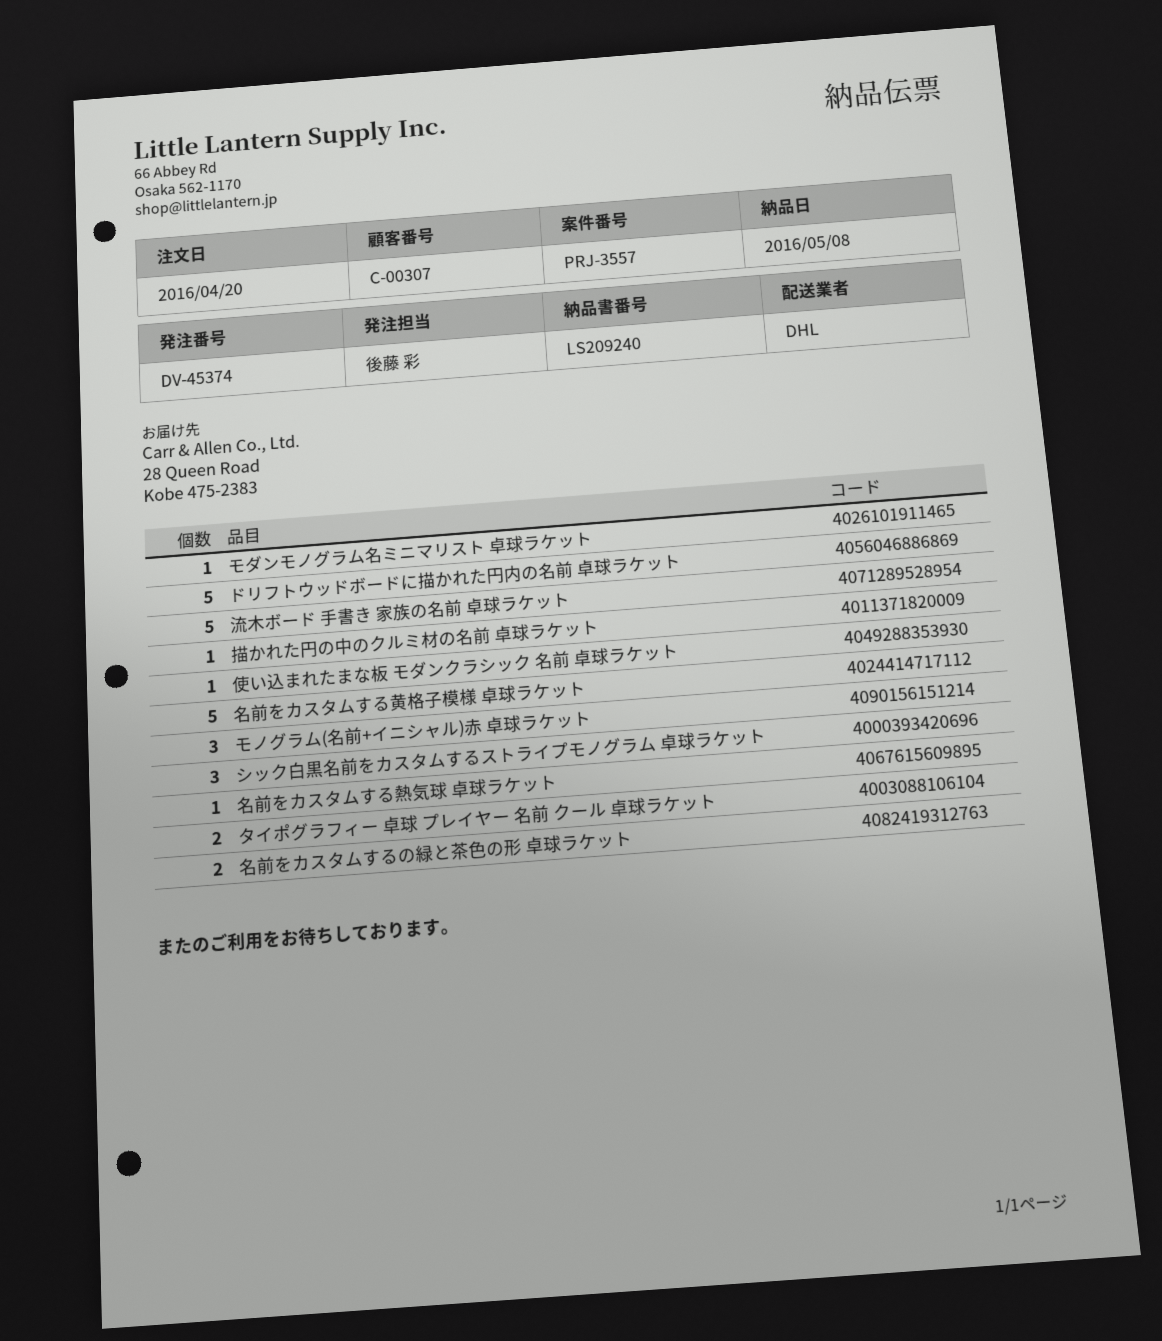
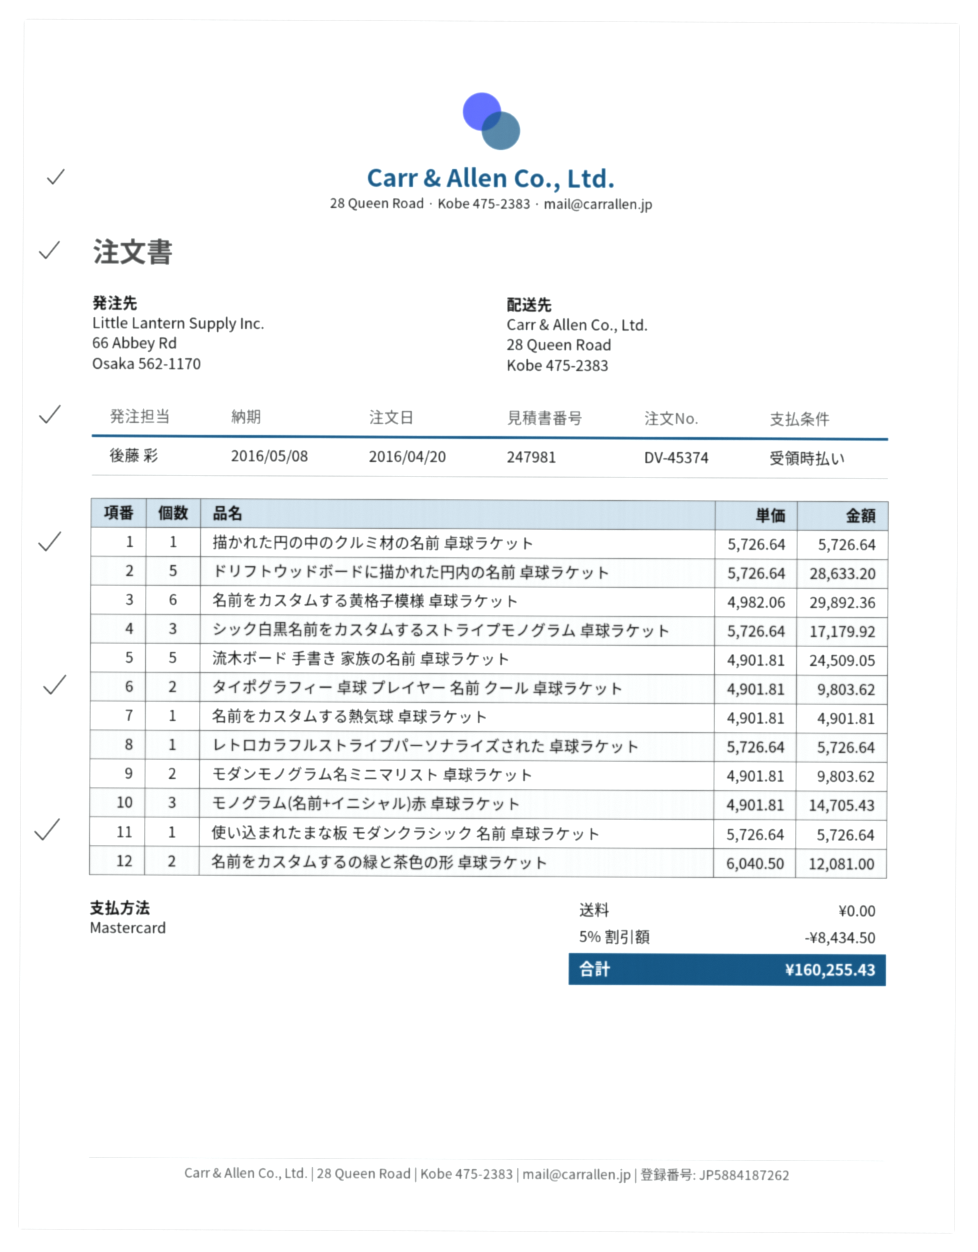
モダンモノグラム名ミニマリスト 卓球ラケット: 1 -> 2
名前をカスタムする黄格子模様 卓球ラケット: 5 -> 6
レトロカラフルストライプパーソナライズされた 卓球ラケット: none -> 1

